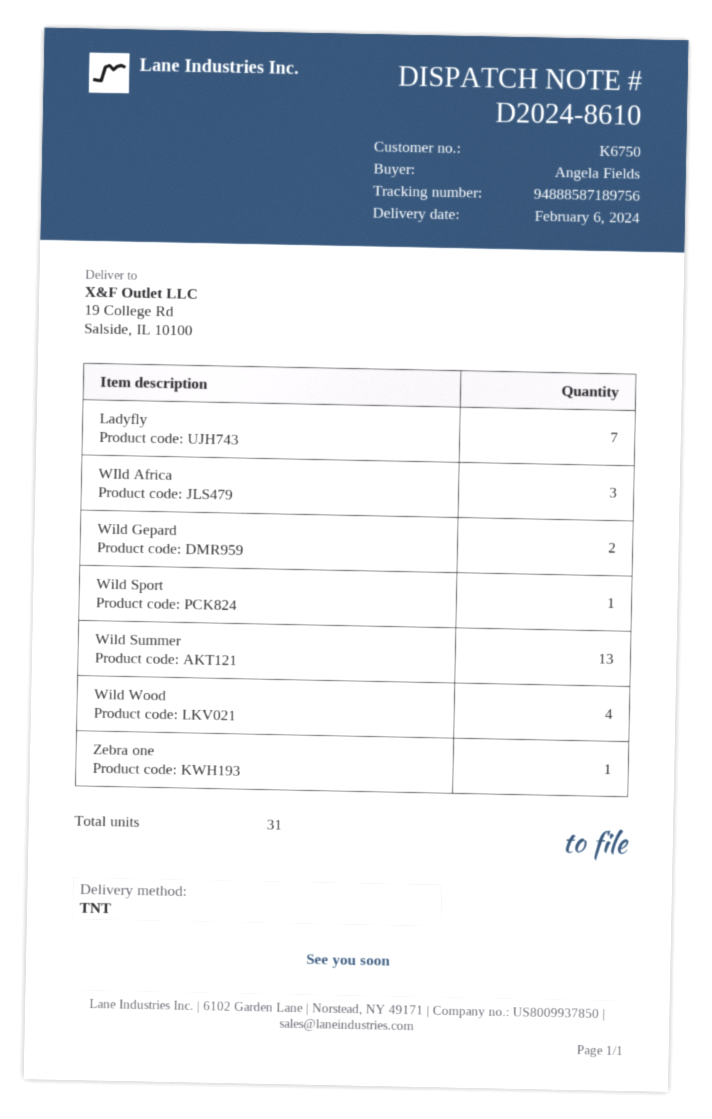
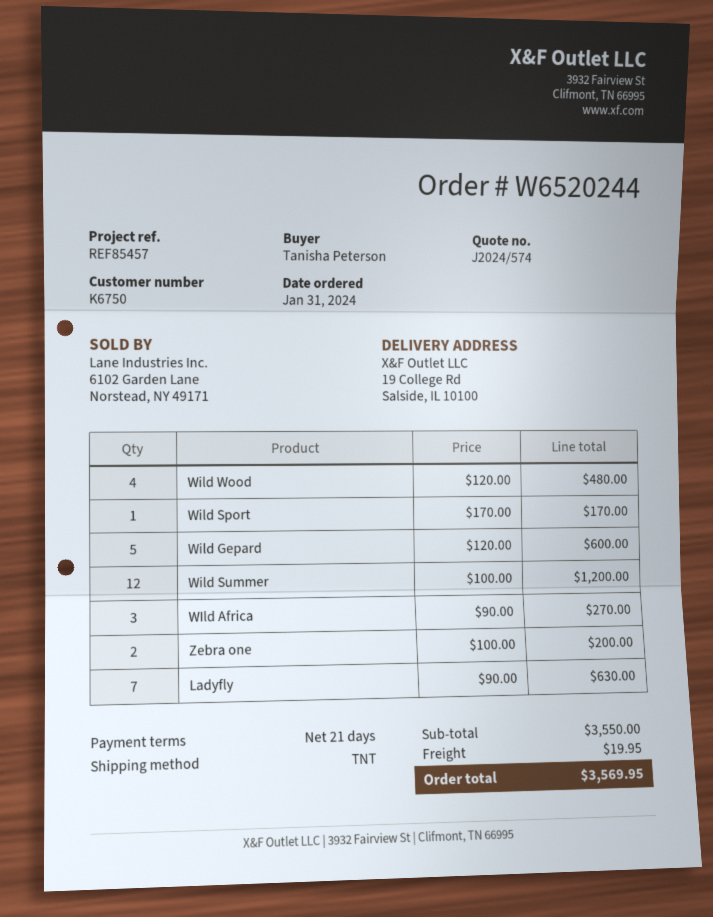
ordered by: Angela Fields -> Tanisha Peterson
Wild Gepard: 2 -> 5
Wild Summer: 13 -> 12
Zebra one: 1 -> 2

